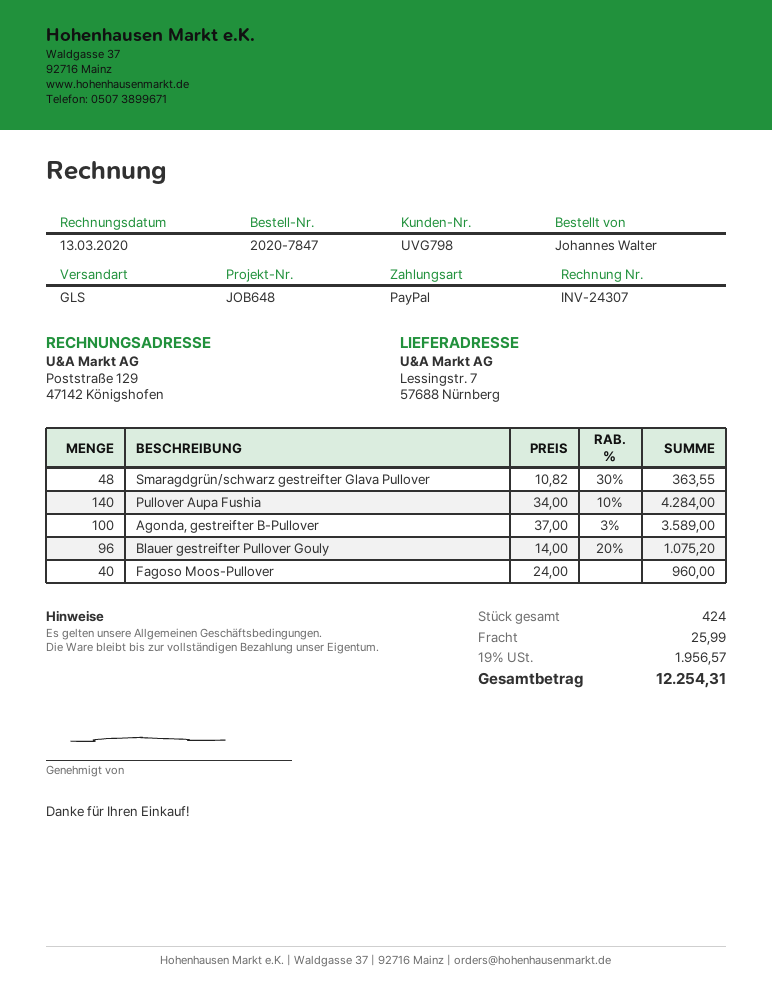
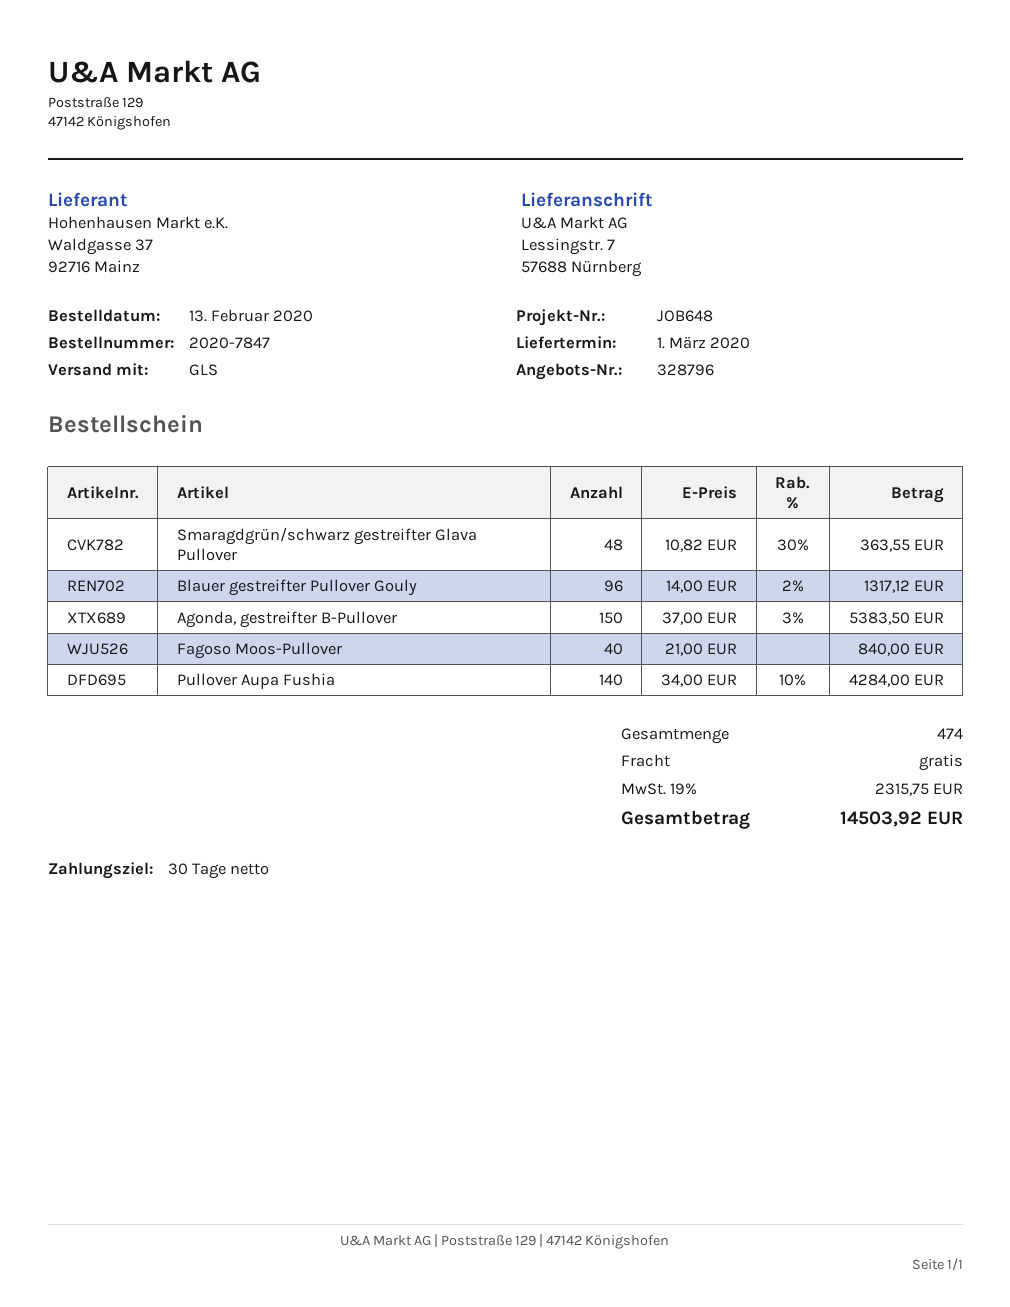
Agonda, gestreifter B-Pullover: 100 x 37.00 - 3% = 3589.00 -> 150 x 37.00 - 3% = 5383.50
Blauer gestreifter Pullover Gouly: 96 x 14.00 - 20% = 1075.20 -> 96 x 14.00 - 2% = 1317.12
Fagoso Moos-Pullover: 40 x 24.00 = 960.00 -> 40 x 21.00 = 840.00
total quantity: 424 -> 474
shipping: 25.99 -> 0.00
tax: 19% = 1956.57 -> 19% = 2315.75
total: 12254.31 -> 14503.92

